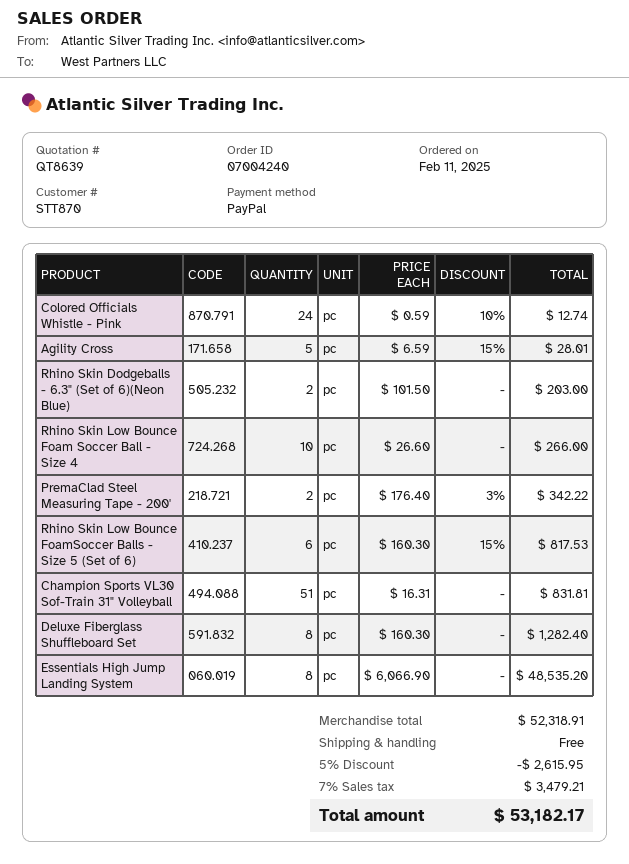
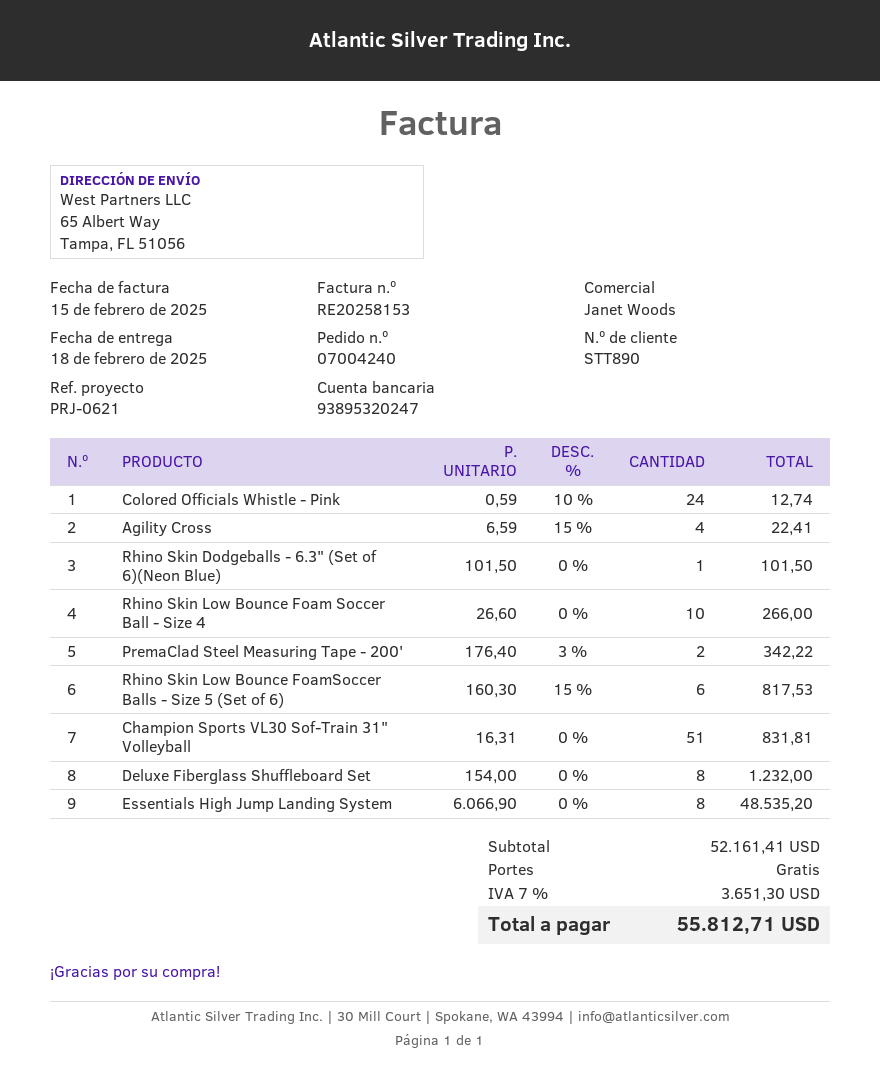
customer number: STT870 -> STT890
Agility Cross: 5 x 6.59 - 15% = 28.01 -> 4 x 6.59 - 15% = 22.41
Rhino Skin Dodgeballs - 6.3" (Set of 6)(Neon Blue): 2 x 101.50 = 203.00 -> 1 x 101.50 = 101.50
Deluxe Fiberglass Shuffleboard Set: 8 x 160.30 = 1282.40 -> 8 x 154.00 = 1232.00
subtotal: 52318.91 -> 52161.41
discount: 5% = 2615.95 -> none
tax: 7% = 3479.21 -> 7% = 3651.30
total: 53182.17 -> 55812.71

